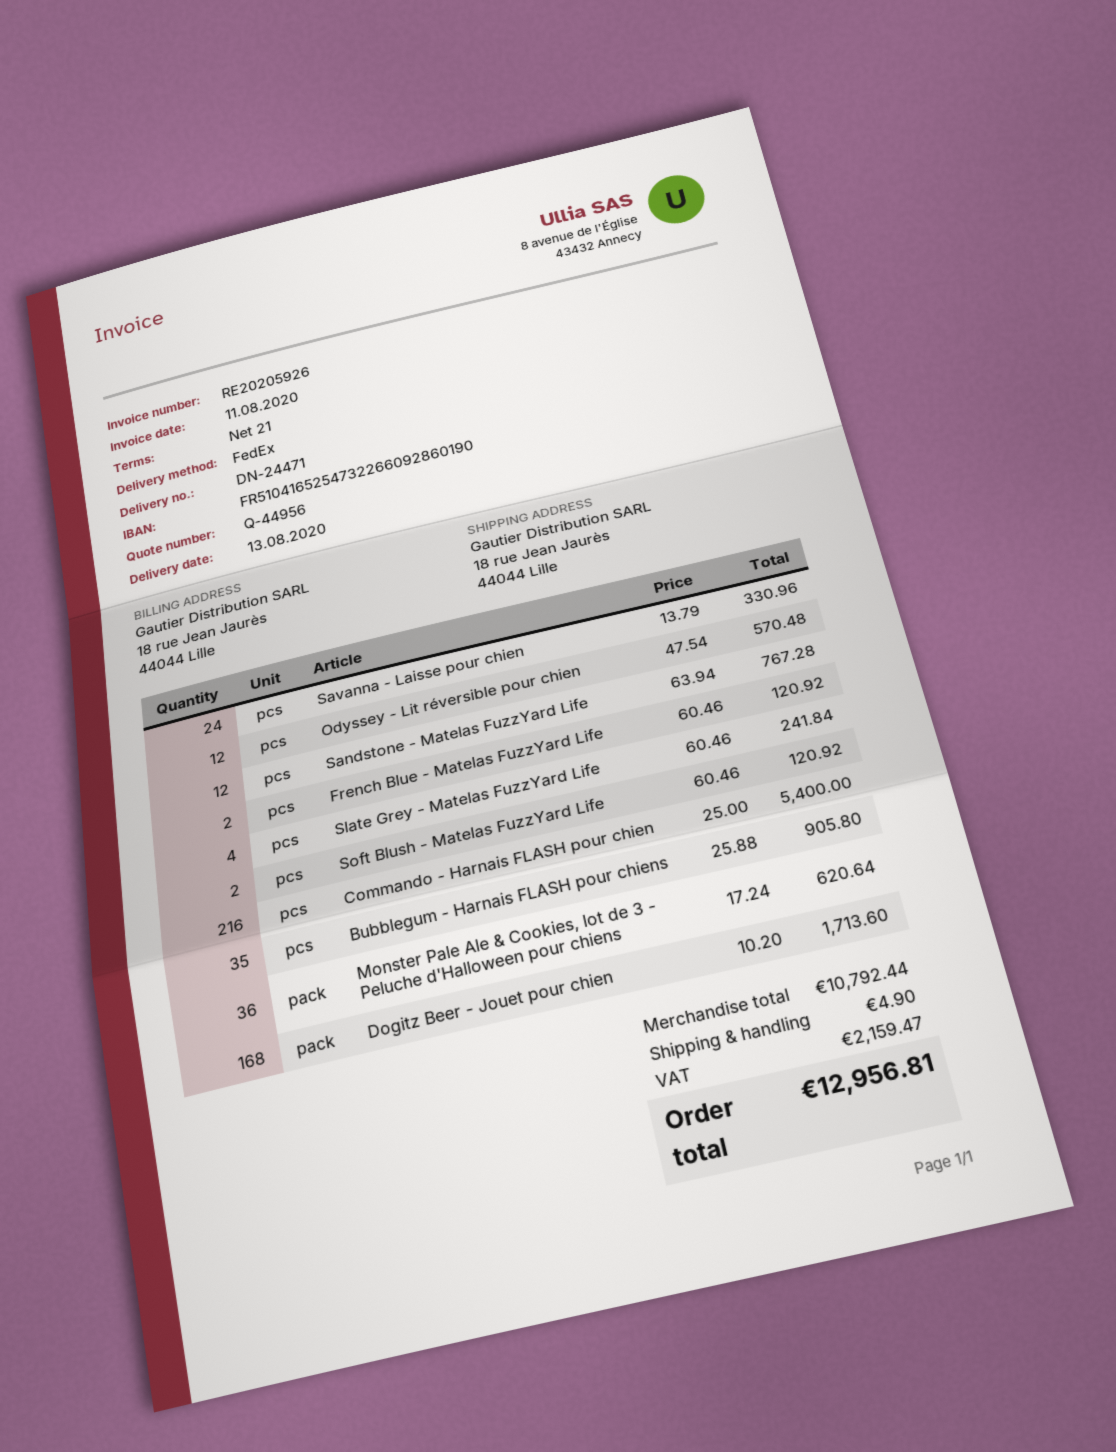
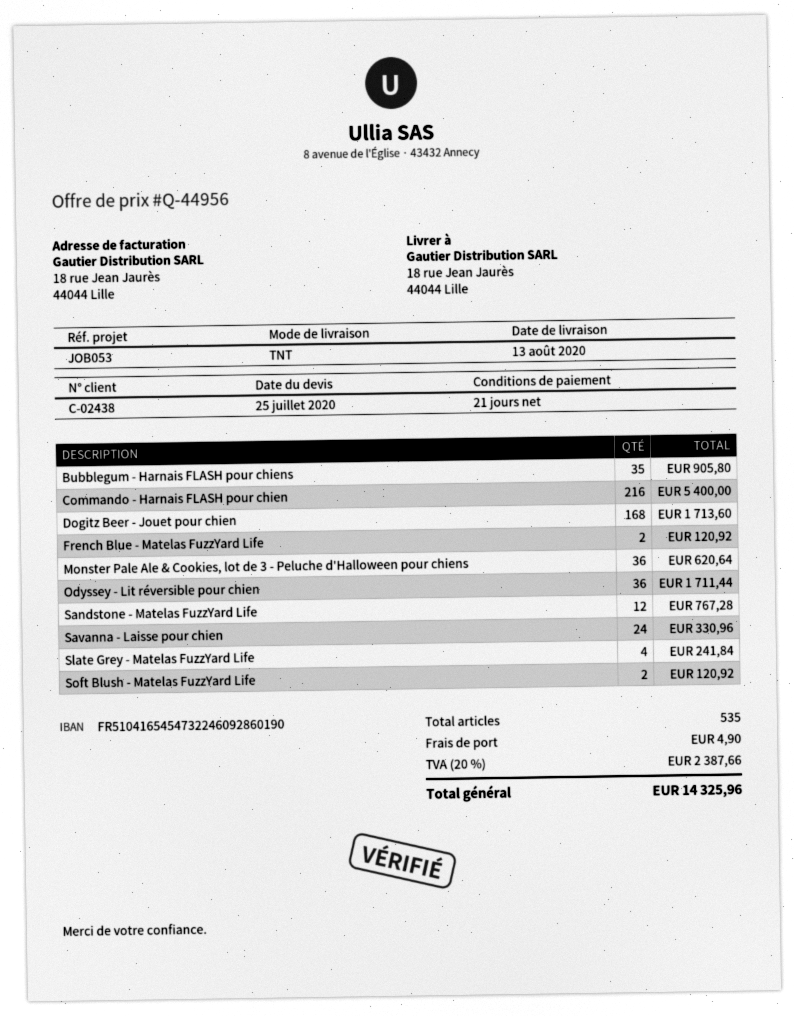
bank account: FR5104165254732266092860190 -> FR5104165454732246092860190
shipping method: FedEx -> TNT
Odyssey - Lit réversible pour chien: 12 for 570.48 -> 36 for 1711.44
tax: 2159.47 -> 2387.66
total: 12956.81 -> 14325.96

